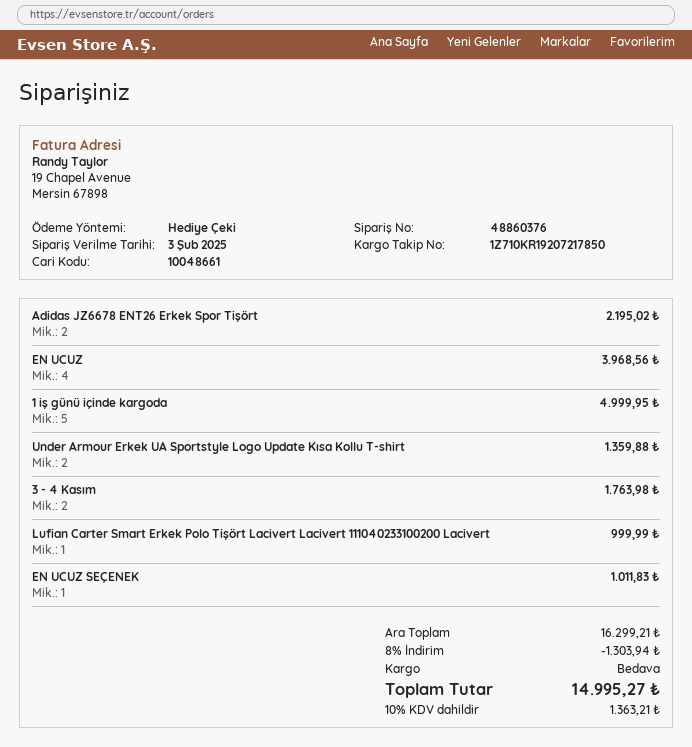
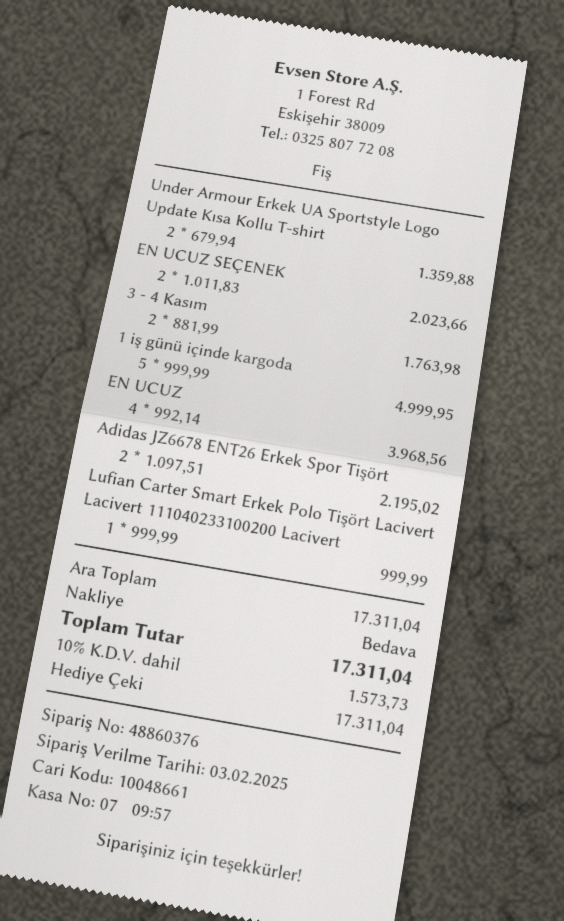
EN UCUZ SEÇENEK: 1 for 1011.83 -> 2 for 2023.66
subtotal: 16299.21 -> 17311.04
discount: 8% = 1303.94 -> none
tax: 10% = 1363.21 -> 10% = 1573.73
total: 14995.27 -> 17311.04

